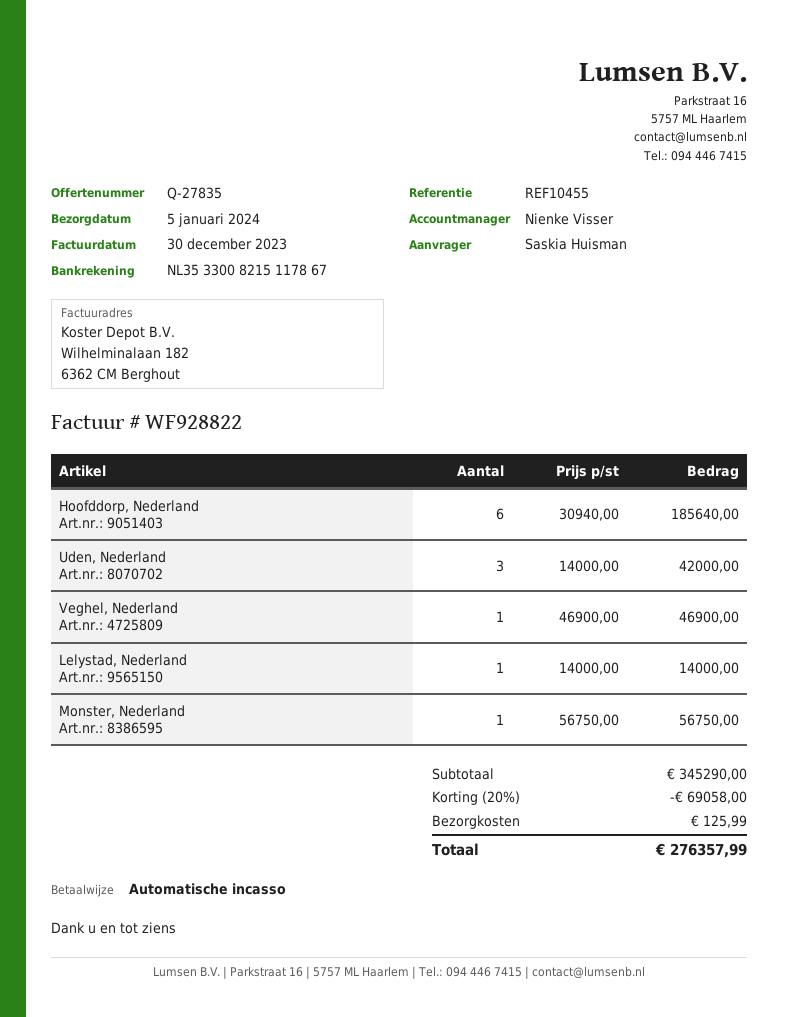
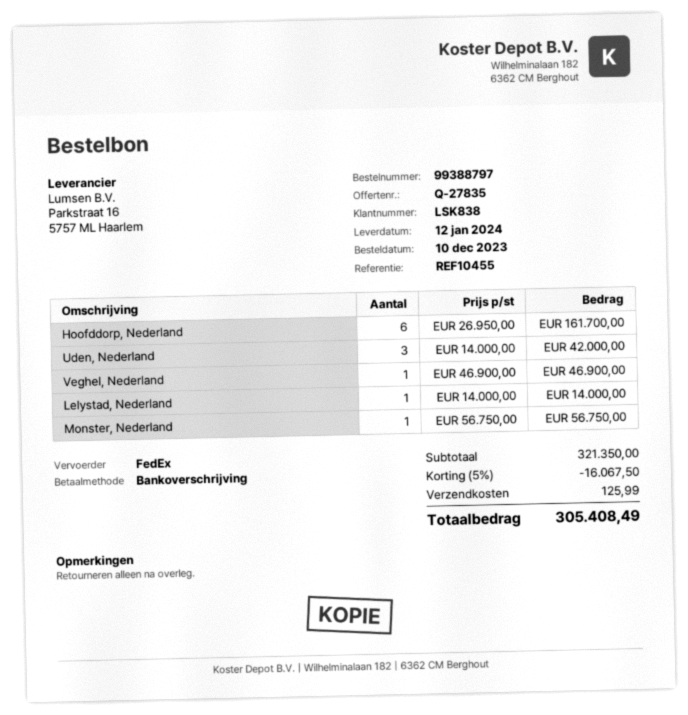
delivery date: 2024-01-05 -> 2024-01-12
payment method: direct debit -> bank transfer
Hoofddorp, Nederland: 6 x 30940.00 = 185640.00 -> 6 x 26950.00 = 161700.00
subtotal: 345290.00 -> 321350.00
discount: 20% = 69058.00 -> 5% = 16067.50
total: 276357.99 -> 305408.49

